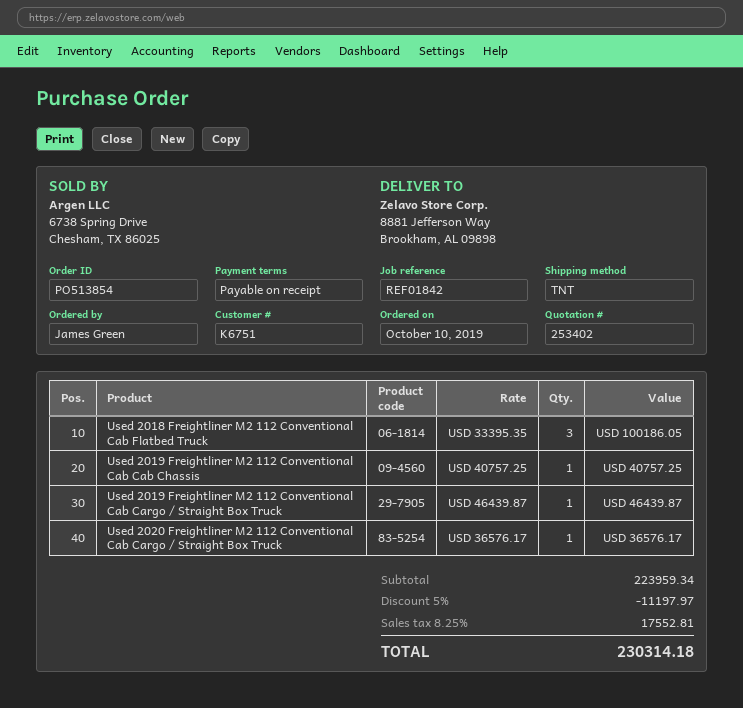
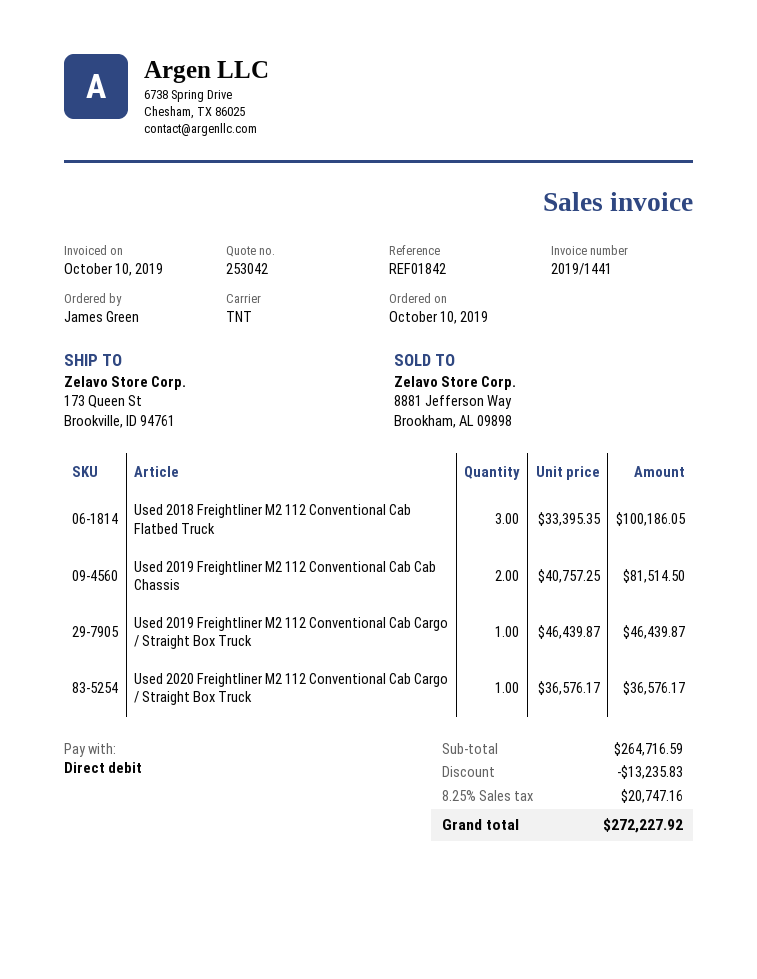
quote number: 253402 -> 253042
ship to: 8881 Jefferson Way, Brookham, AL 09898 -> 173 Queen St, Brookville, ID 94761
Used 2019 Freightliner M2 112 Conventional Cab Cab Chassis: 1 x 40757.25 = 40757.25 -> 2 x 40757.25 = 81514.50
subtotal: 223959.34 -> 264716.59
discount: 11197.97 -> 13235.83
tax: 8.25% = 17552.81 -> 8.25% = 20747.16
total: 230314.18 -> 272227.92

